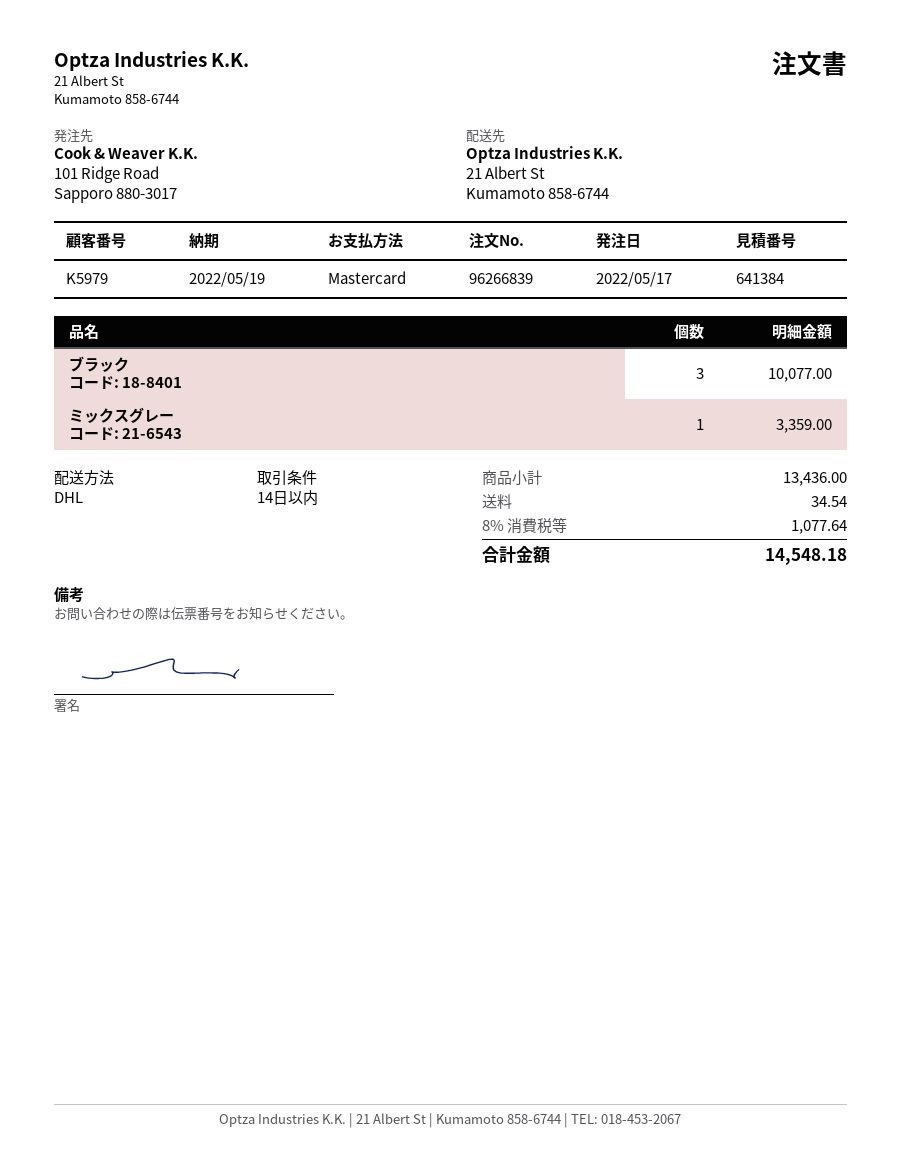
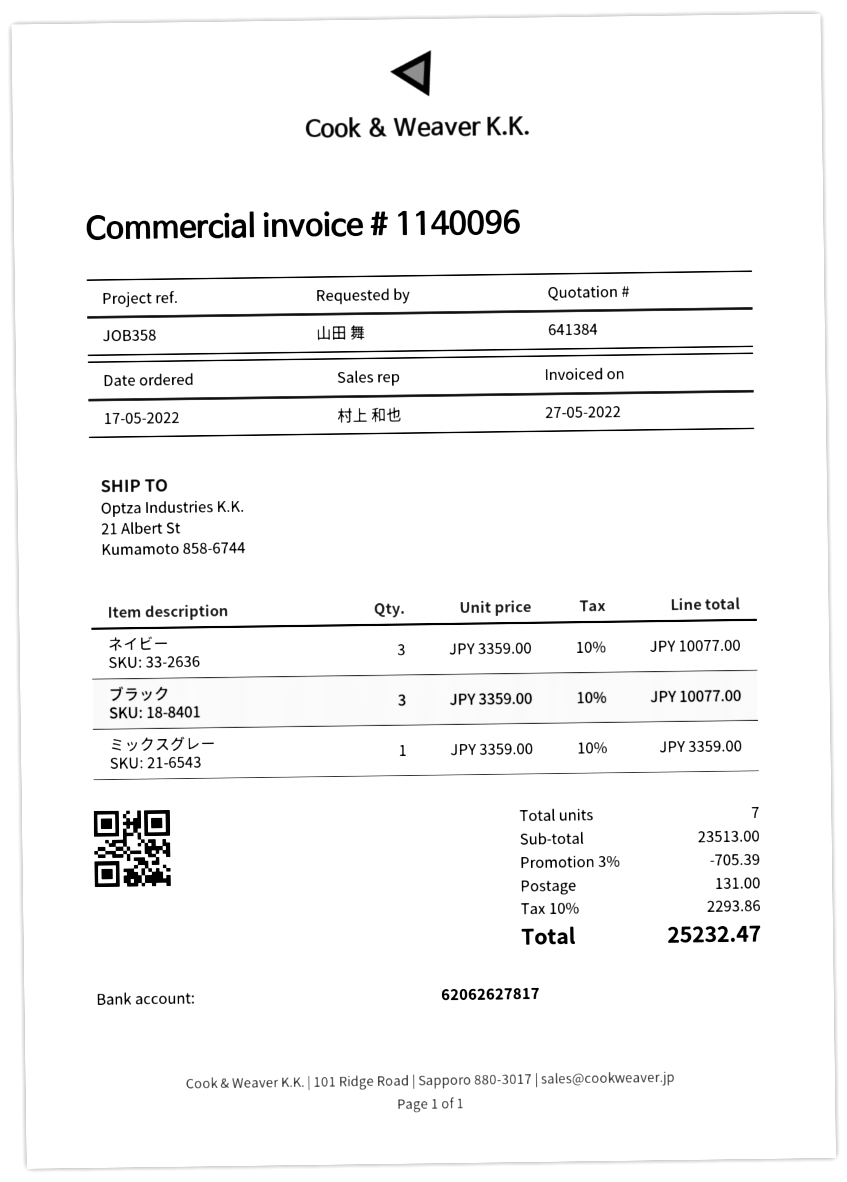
ネイビー: none -> 3 for 10077.00
subtotal: 13436.00 -> 23513.00
discount: none -> 3% = 705.39
shipping: 34.54 -> 131.00
tax: 8% = 1077.64 -> 10% = 2293.86
total: 14548.18 -> 25232.47

